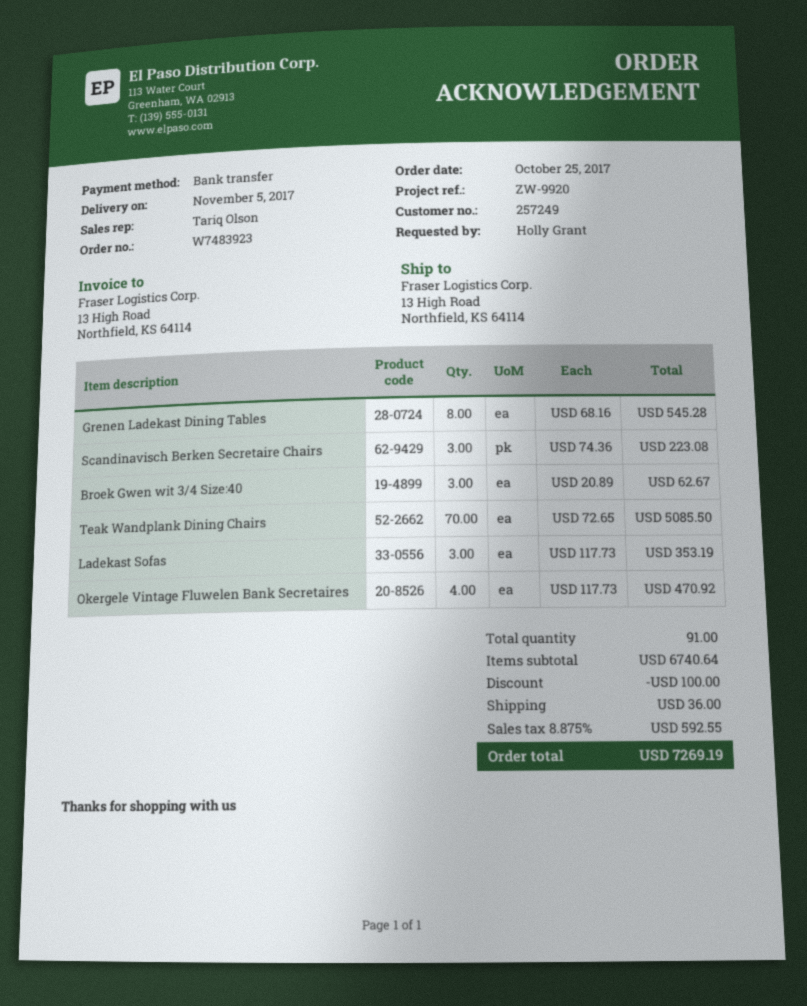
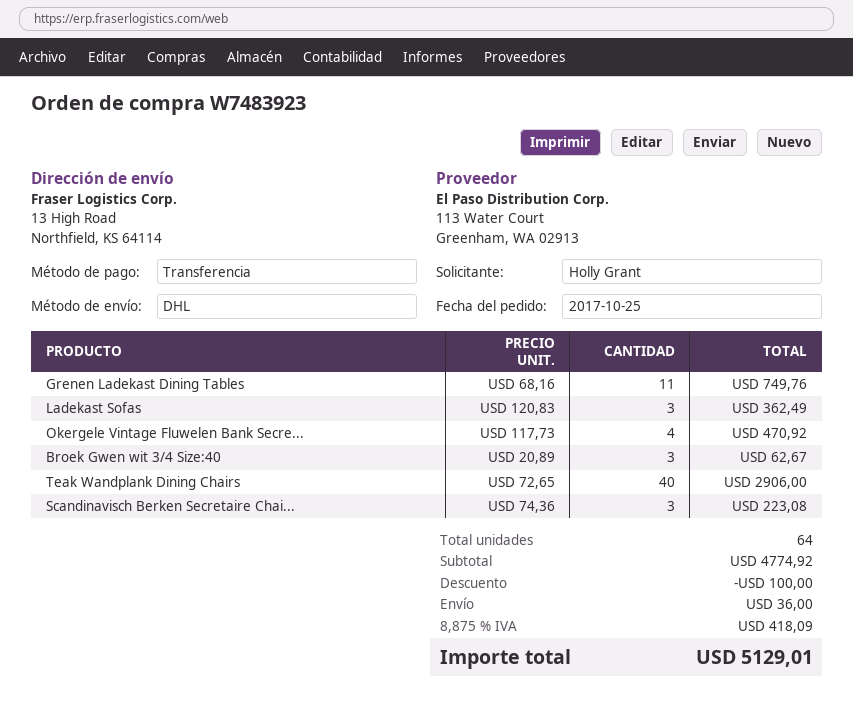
Grenen Ladekast Dining Tables: 8 x 68.16 = 545.28 -> 11 x 68.16 = 749.76
Teak Wandplank Dining Chairs: 70 x 72.65 = 5085.50 -> 40 x 72.65 = 2906.00
Ladekast Sofas: 3 x 117.73 = 353.19 -> 3 x 120.83 = 362.49
total quantity: 91 -> 64
subtotal: 6740.64 -> 4774.92
tax: 8.875% = 592.55 -> 8.875% = 418.09
total: 7269.19 -> 5129.01

